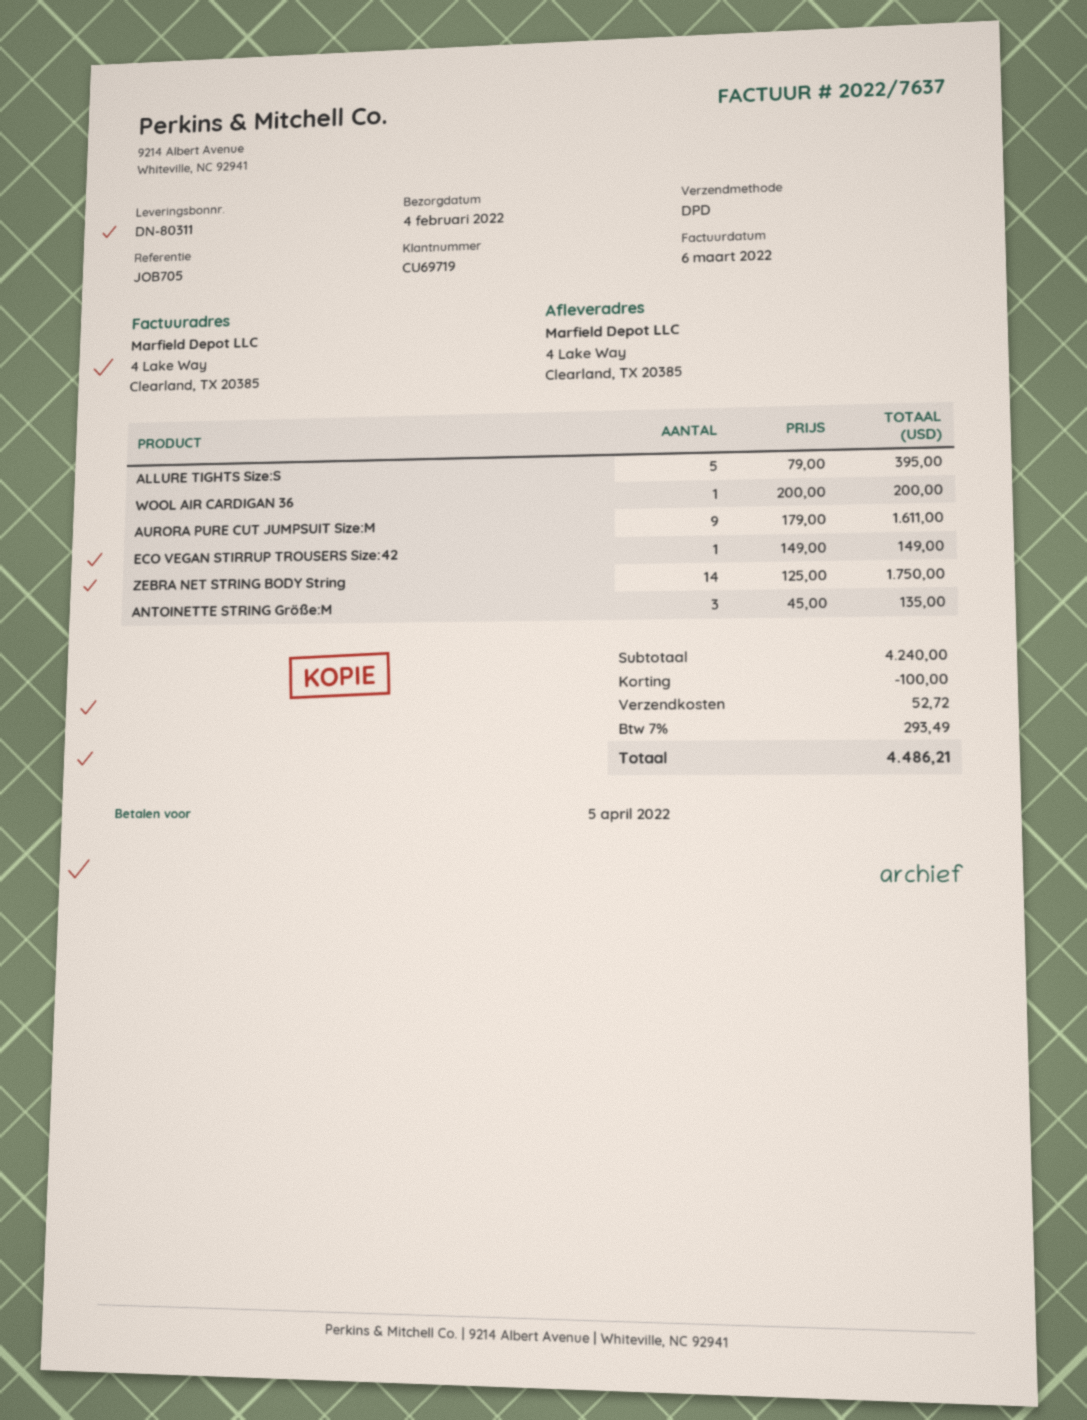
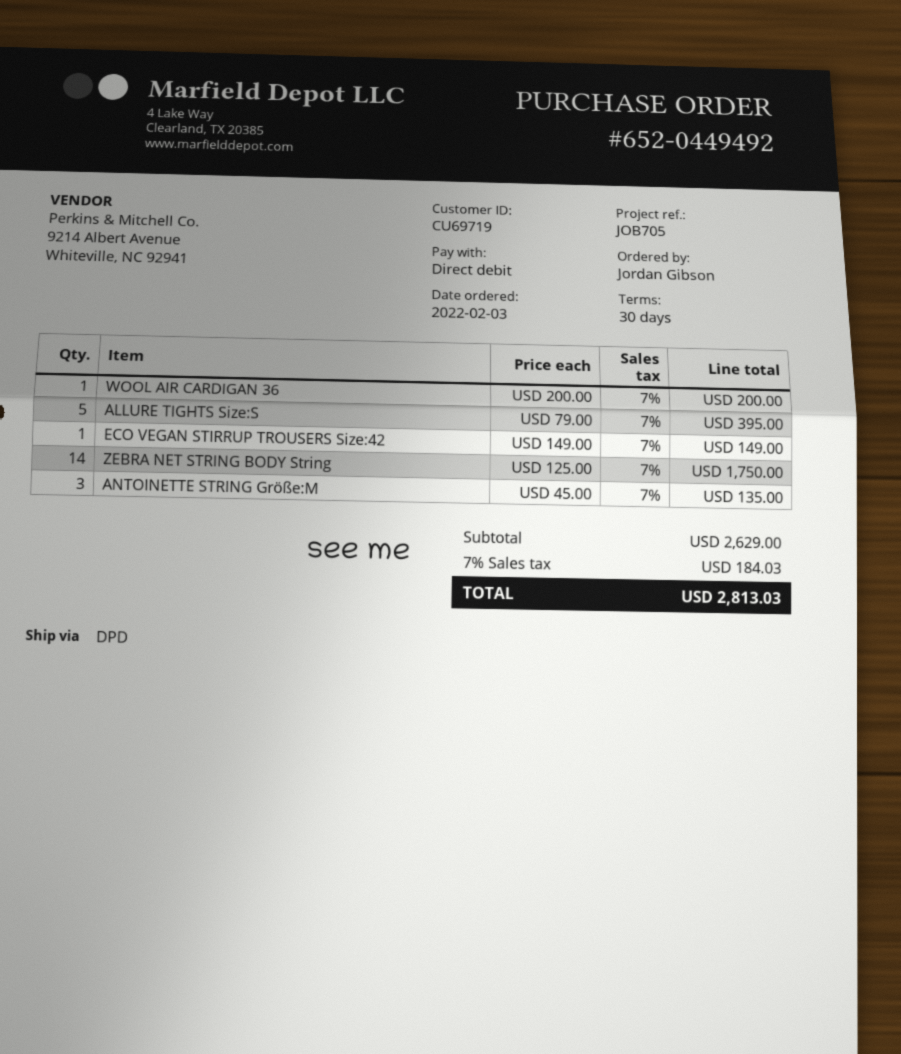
AURORA PURE CUT JUMPSUIT Size:M: 9 x 179.00 = 1611.00 -> none
subtotal: 4240.00 -> 2629.00
discount: 100.00 -> none
shipping: 52.72 -> none
tax: 7% = 293.49 -> 7% = 184.03
total: 4486.21 -> 2813.03

